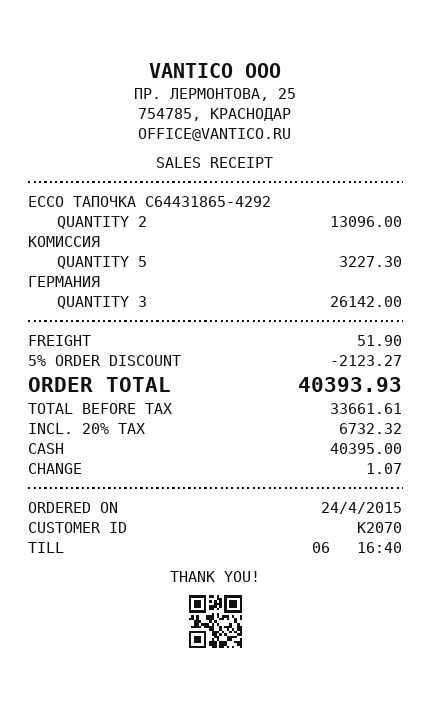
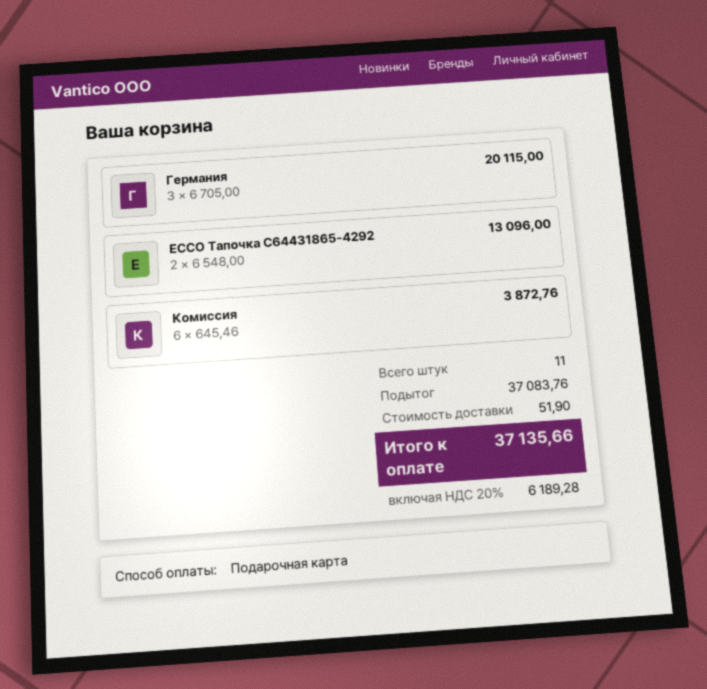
payment method: cash -> gift card
КОМИССИЯ: 5 for 3227.30 -> 6 for 3872.76
ГЕРМАНИЯ: 3 for 26142.00 -> 3 for 20115.00
discount: 5% = 2123.27 -> none
tax: 20% = 6732.32 -> 20% = 6189.28
total: 40393.93 -> 37135.66

